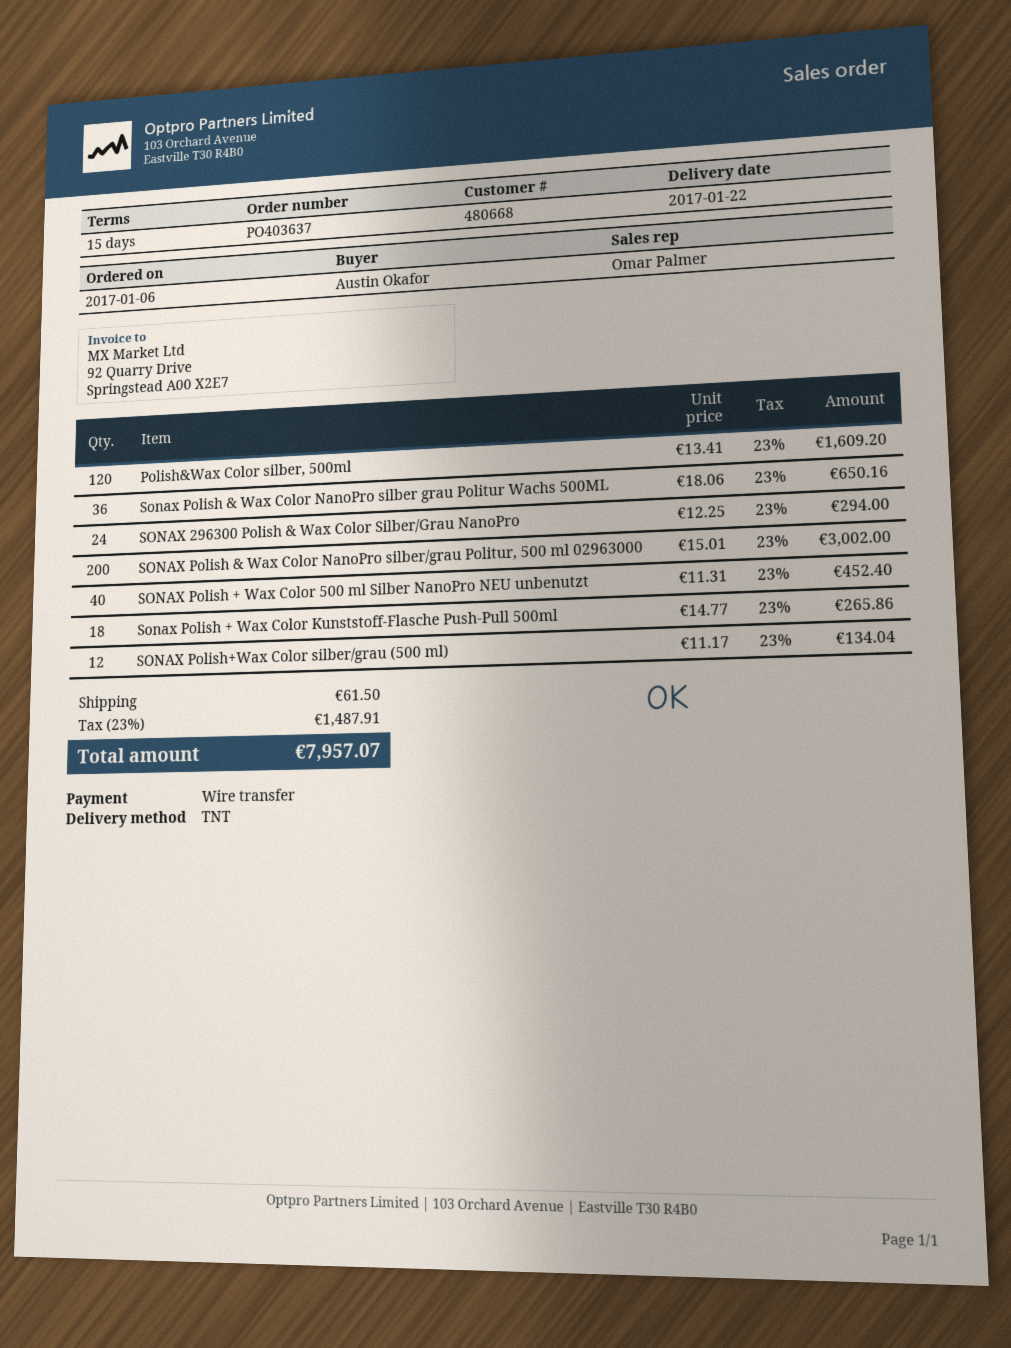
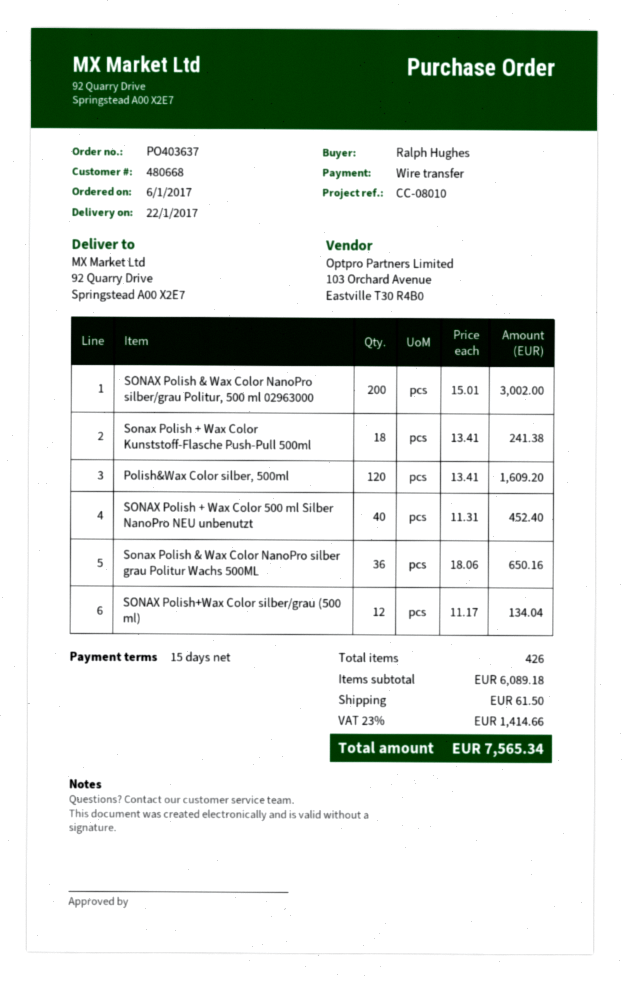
ordered by: Austin Okafor -> Ralph Hughes
SONAX 296300 Polish & Wax Color Silber/Grau NanoPro: 24 x 12.25 = 294.00 -> none
Sonax Polish + Wax Color Kunststoff-Flasche Push-Pull 500ml: 18 x 14.77 = 265.86 -> 18 x 13.41 = 241.38
tax: 23% = 1487.91 -> 23% = 1414.66
total: 7957.07 -> 7565.34

